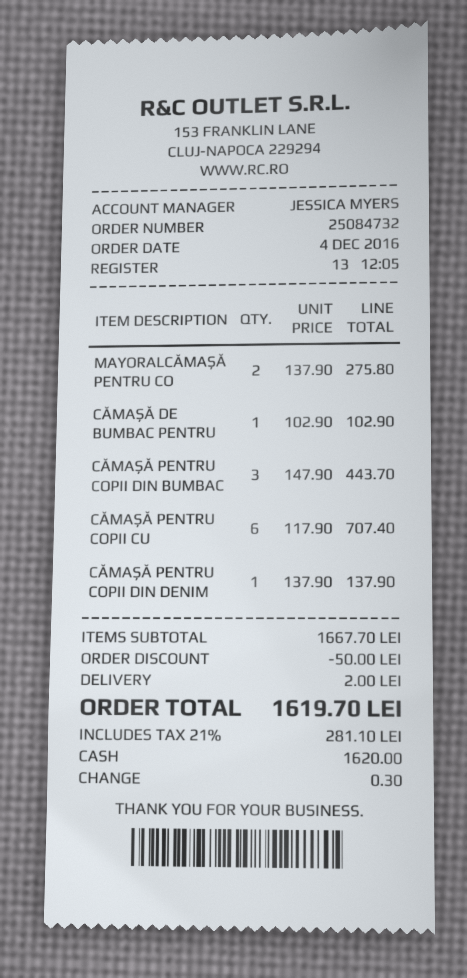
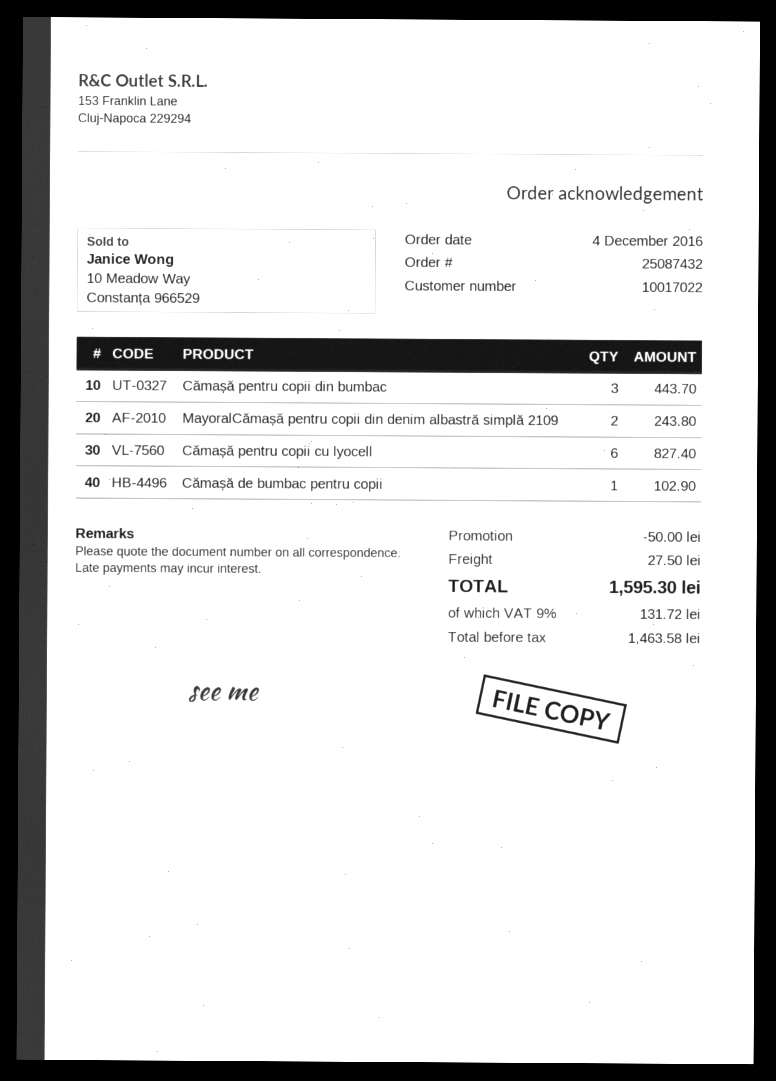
order number: 25084732 -> 25087432
MAYORALCĂMAȘĂ PENTRU CO: 2 for 275.80 -> 2 for 243.80
CĂMAȘĂ PENTRU COPII CU: 6 for 707.40 -> 6 for 827.40
CĂMAȘĂ PENTRU COPII DIN DENIM: 1 for 137.90 -> none
shipping: 2.00 -> 27.50
tax: 21% = 281.10 -> 9% = 131.72
total: 1619.70 -> 1595.30

